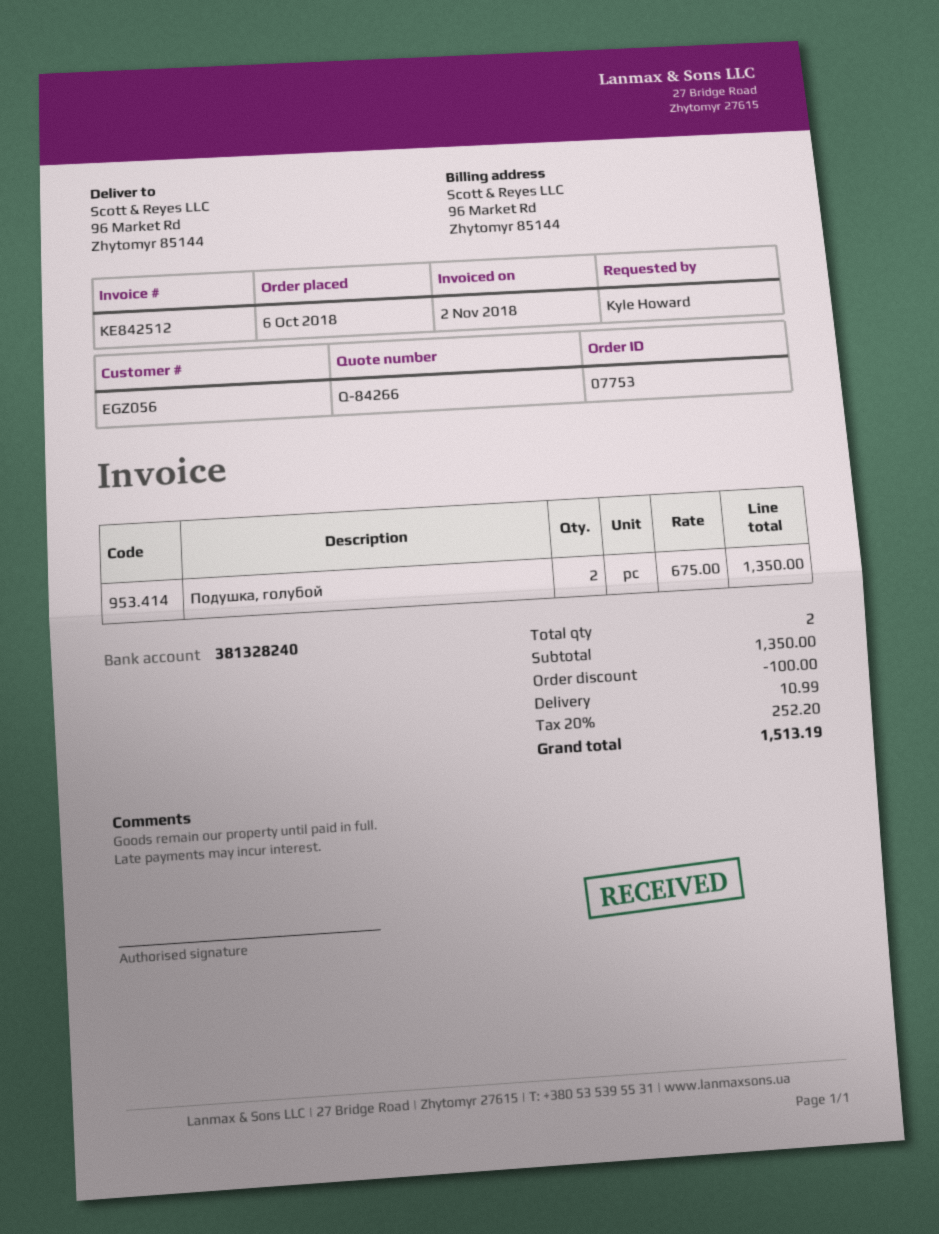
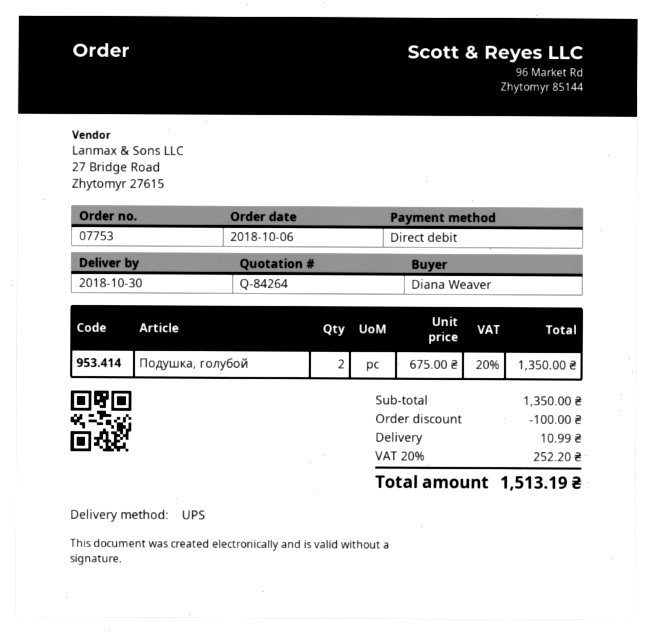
quote number: Q-84266 -> Q-84264
ordered by: Kyle Howard -> Diana Weaver

